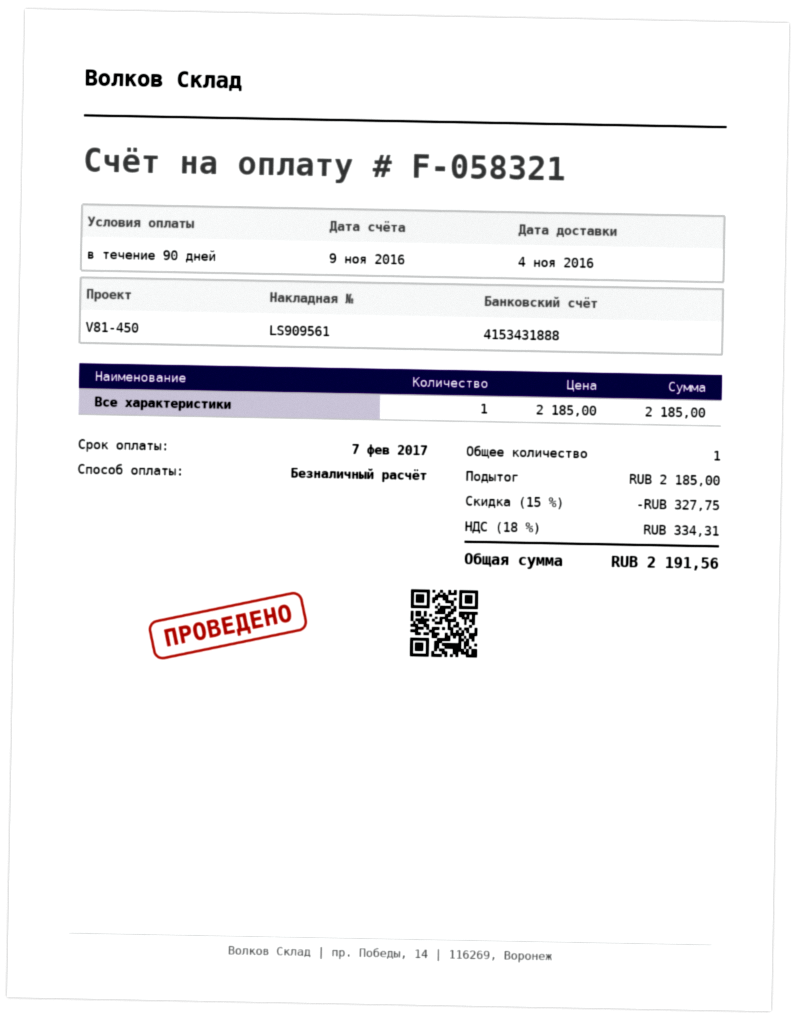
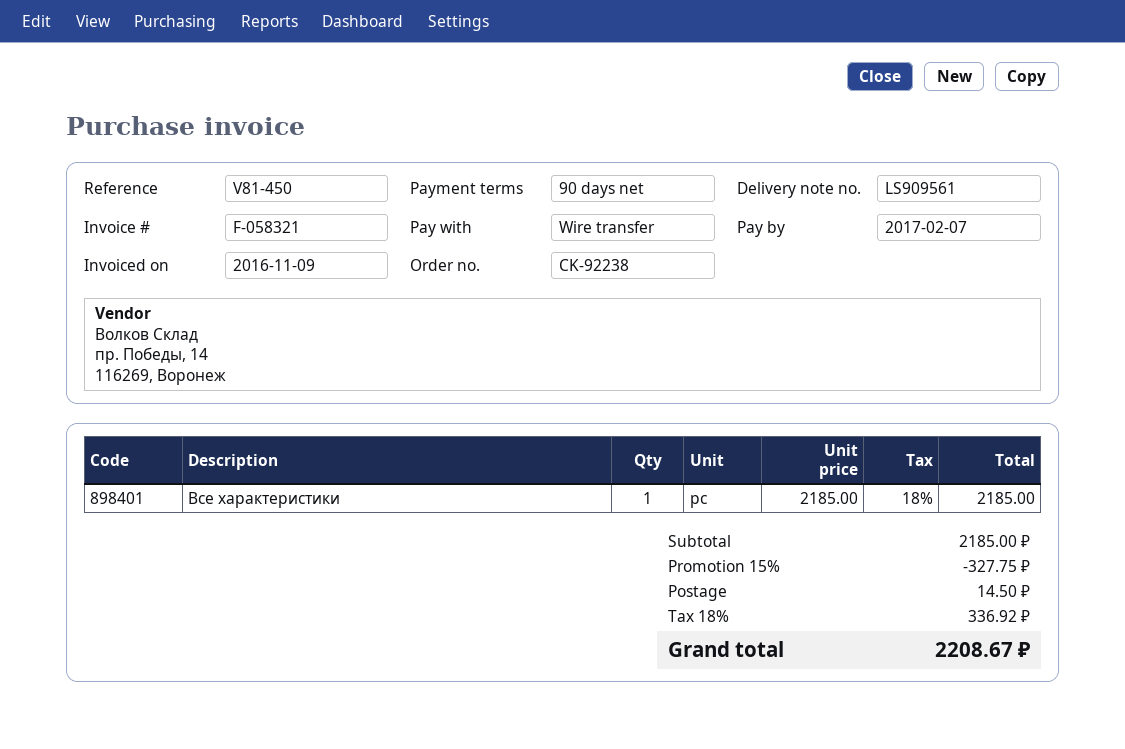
shipping: none -> 14.50
tax: 18% = 334.31 -> 18% = 336.92
total: 2191.56 -> 2208.67

